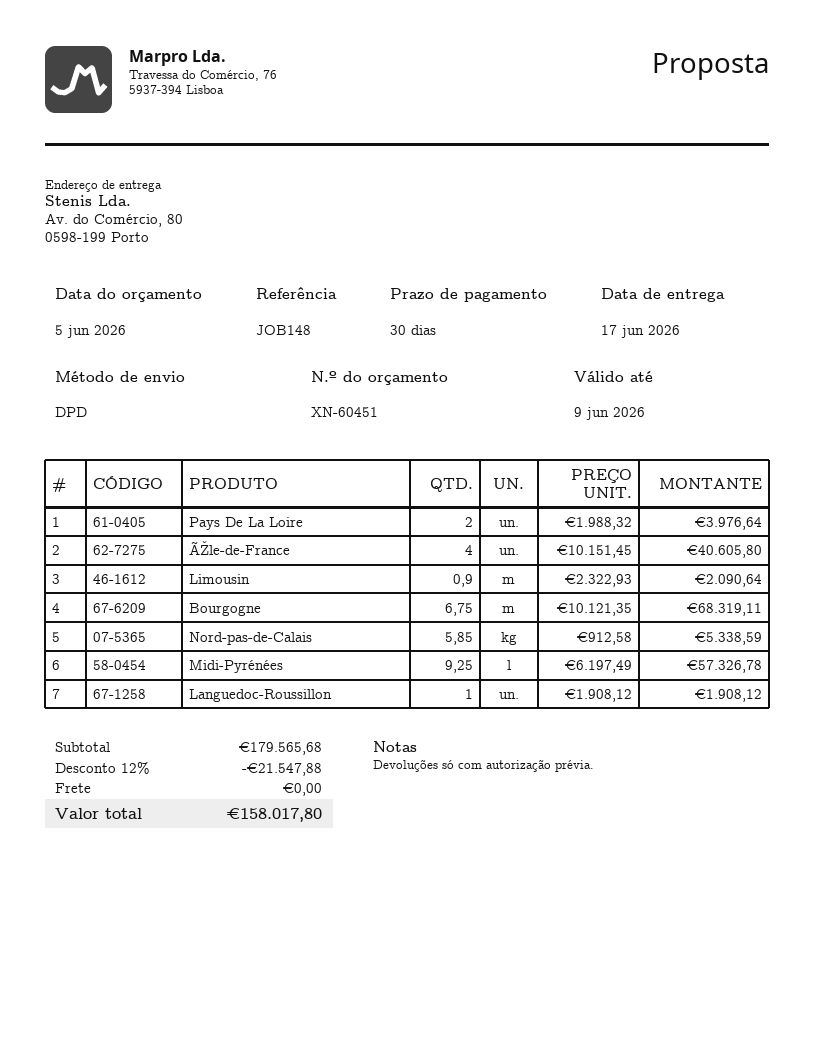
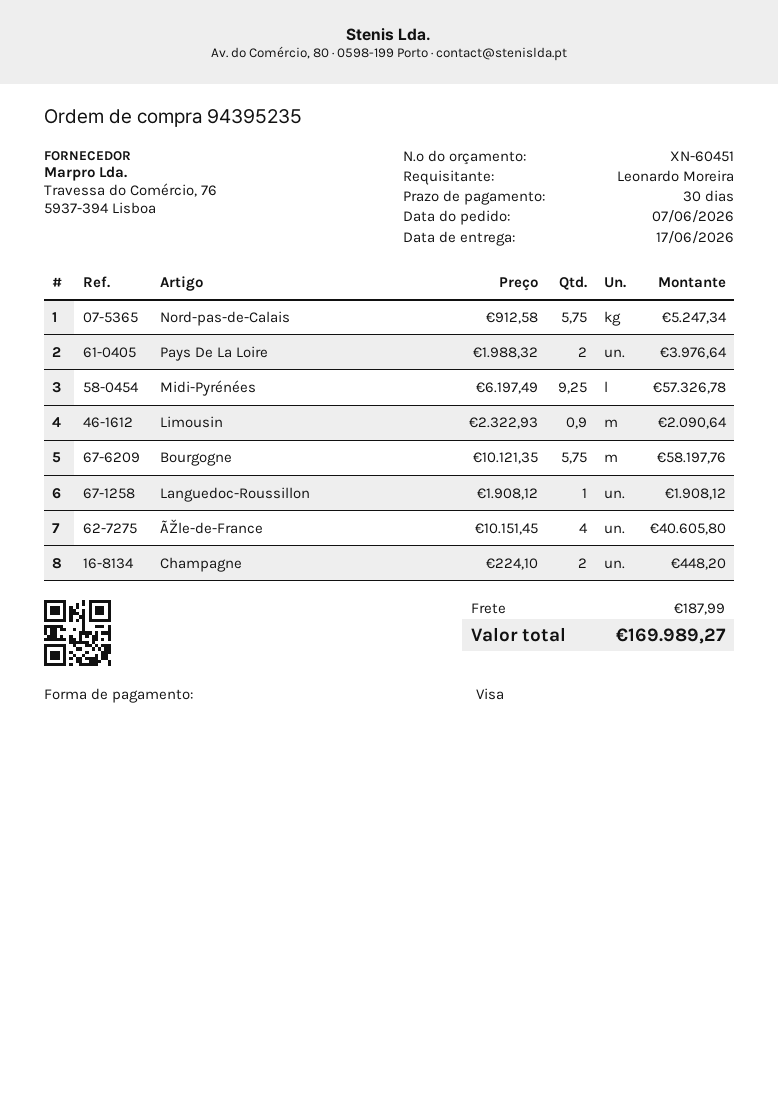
Bourgogne: 6.75 x 10121.35 = 68319.11 -> 5.75 x 10121.35 = 58197.76
Nord-pas-de-Calais: 5.85 x 912.58 = 5338.59 -> 5.75 x 912.58 = 5247.34
Champagne: none -> 2 x 224.10 = 448.20
discount: 12% = 21547.88 -> none
shipping: 0.00 -> 187.99
total: 158017.80 -> 169989.27

